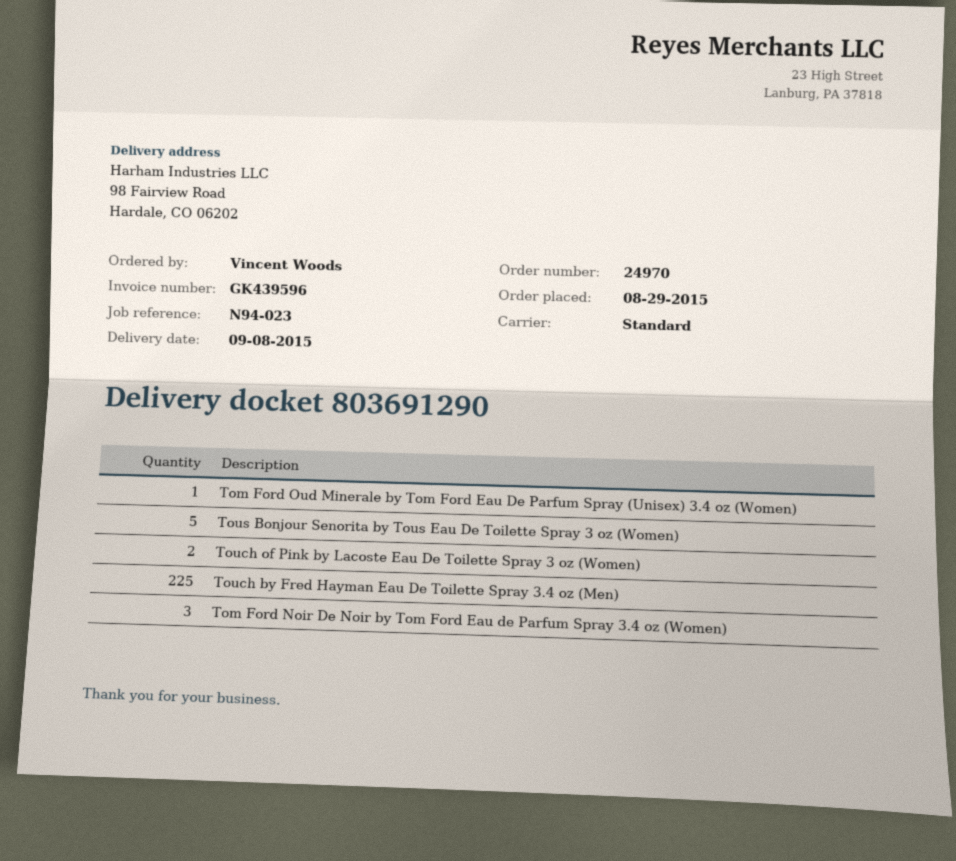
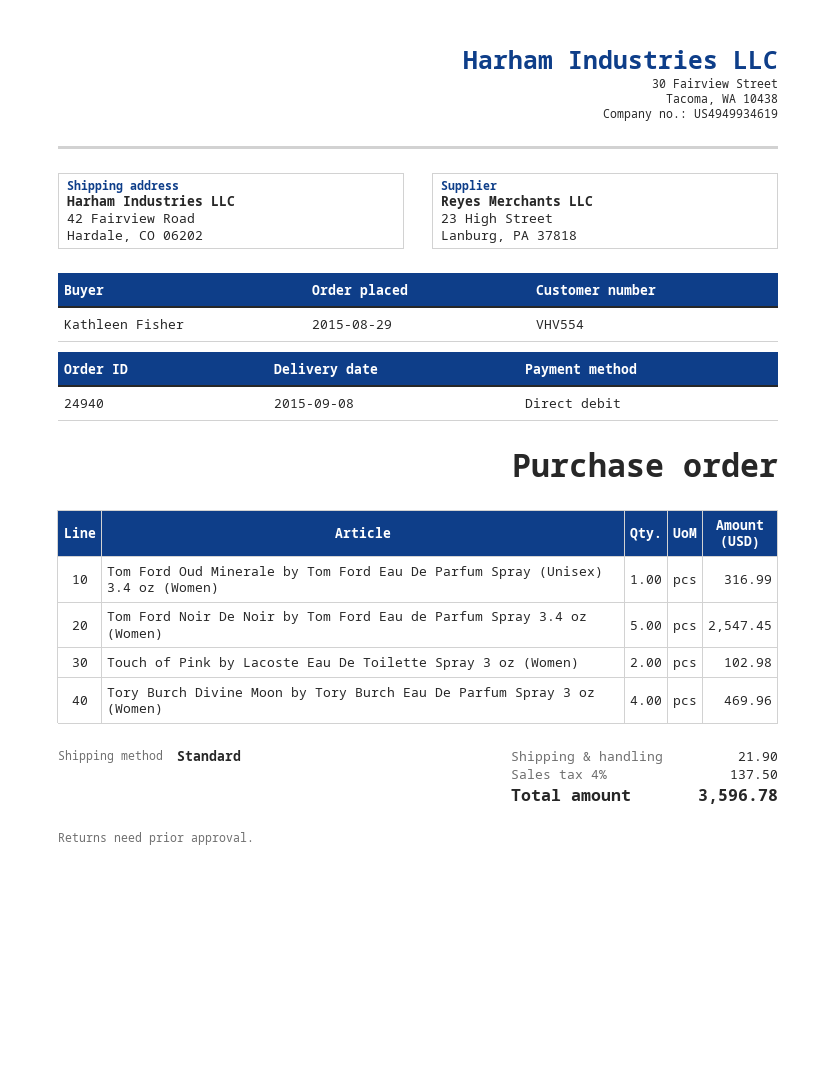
order number: 24970 -> 24940
ordered by: Vincent Woods -> Kathleen Fisher
ship to: 98 Fairview Road, Hardale, CO 06202 -> 42 Fairview Road, Hardale, CO 06202
Tous Bonjour Senorita by Tous Eau De Toilette Spray 3 oz (Women): 5 -> none
Touch by Fred Hayman Eau De Toilette Spray 3.4 oz (Men): 225 -> none
Tom Ford Noir De Noir by Tom Ford Eau de Parfum Spray 3.4 oz (Women): 3 -> 5
Tory Burch Divine Moon by Tory Burch Eau De Parfum Spray 3 oz (Women): none -> 4

